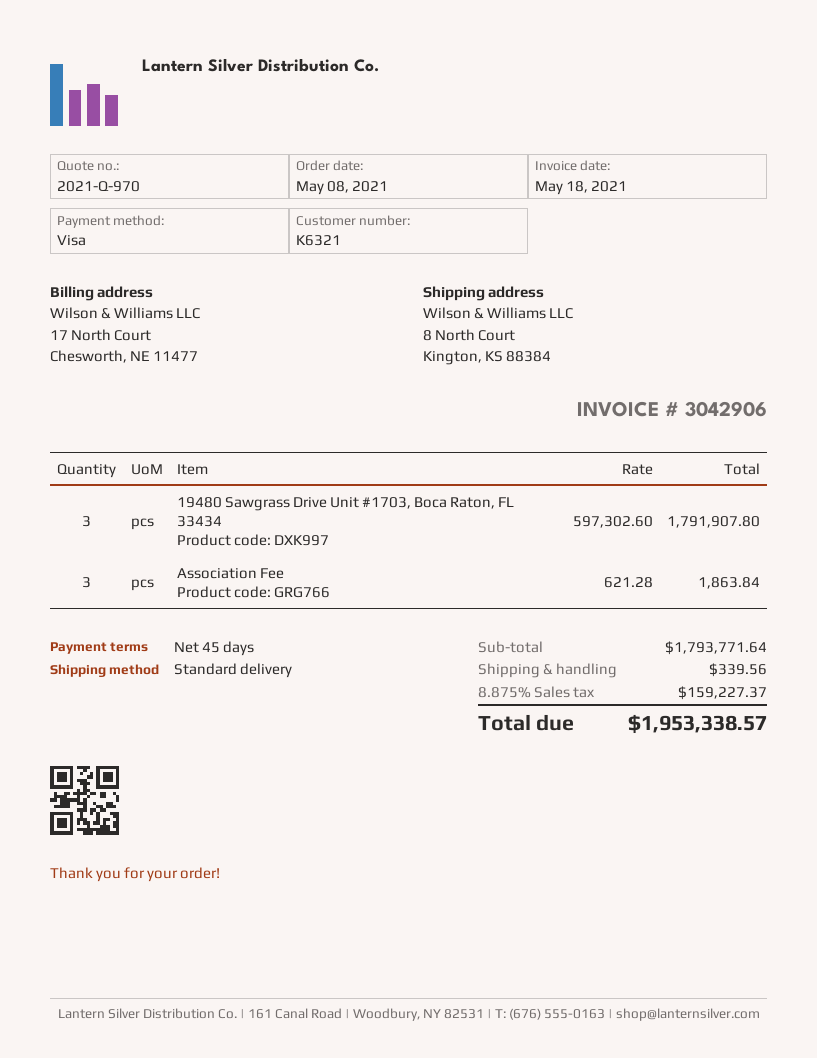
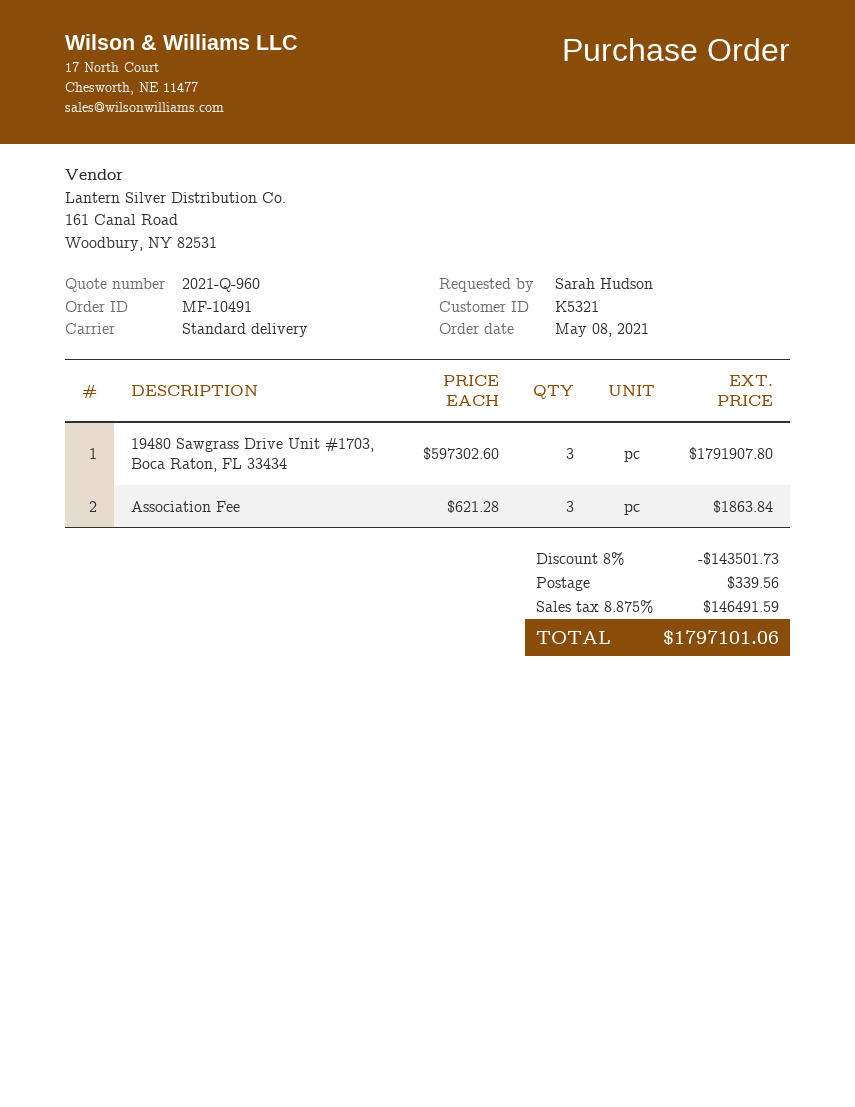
quote number: 2021-Q-970 -> 2021-Q-960
customer number: K6321 -> K5321
discount: none -> 8% = 143501.73
tax: 8.875% = 159227.37 -> 8.875% = 146491.59
total: 1953338.57 -> 1797101.06

